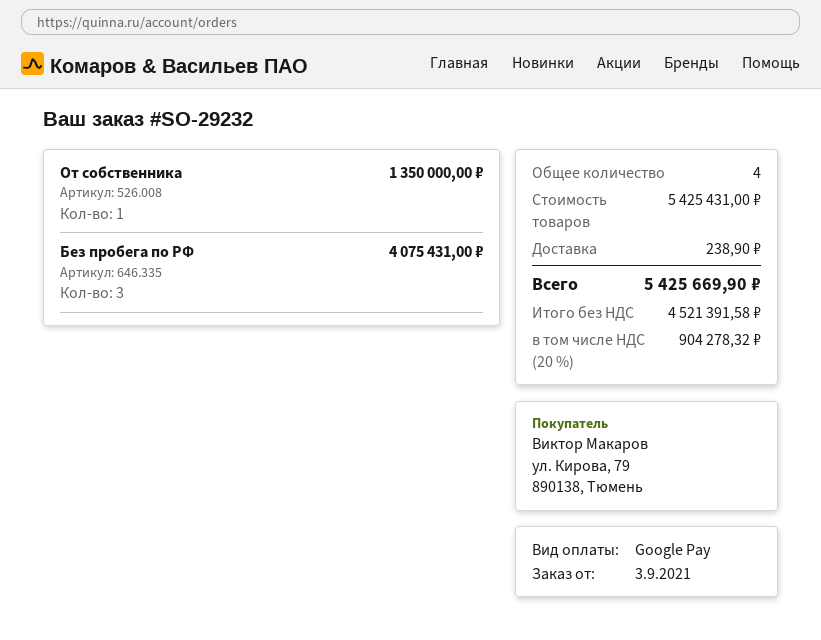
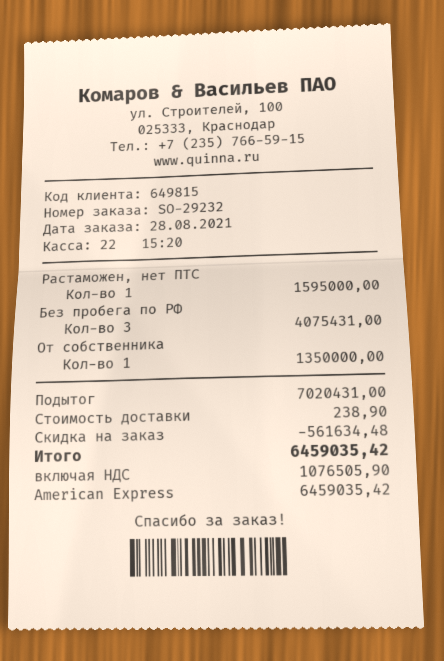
order date: 2021-09-03 -> 2021-08-28
payment method: Google Pay -> American Express
Растаможен, нет ПТС: none -> 1 for 1595000.00
subtotal: 5425431.00 -> 7020431.00
discount: none -> 561634.48
tax: 904278.32 -> 1076505.90
total: 5425669.90 -> 6459035.42

